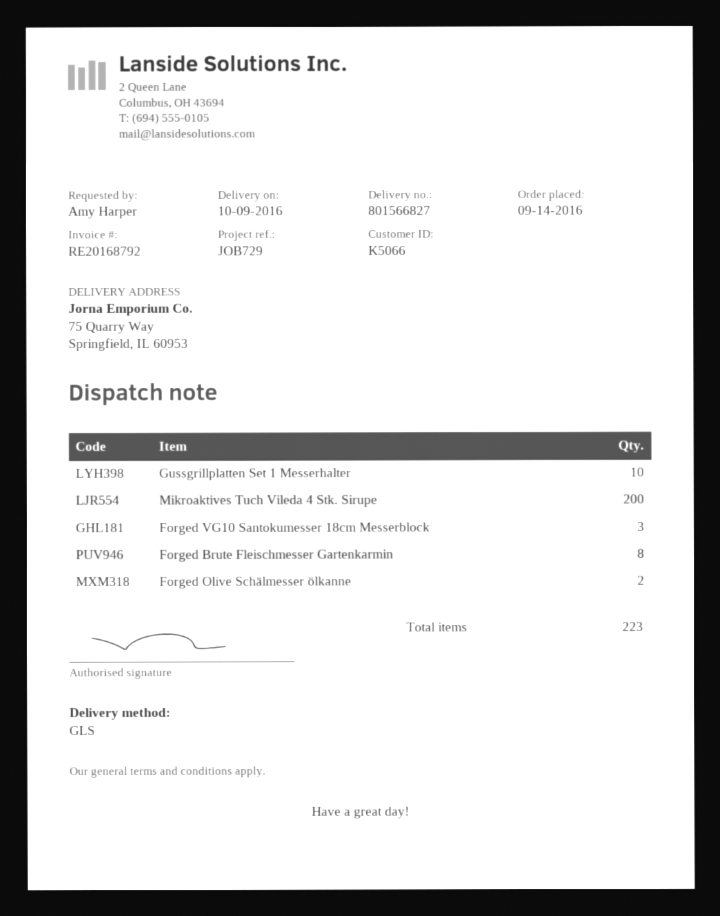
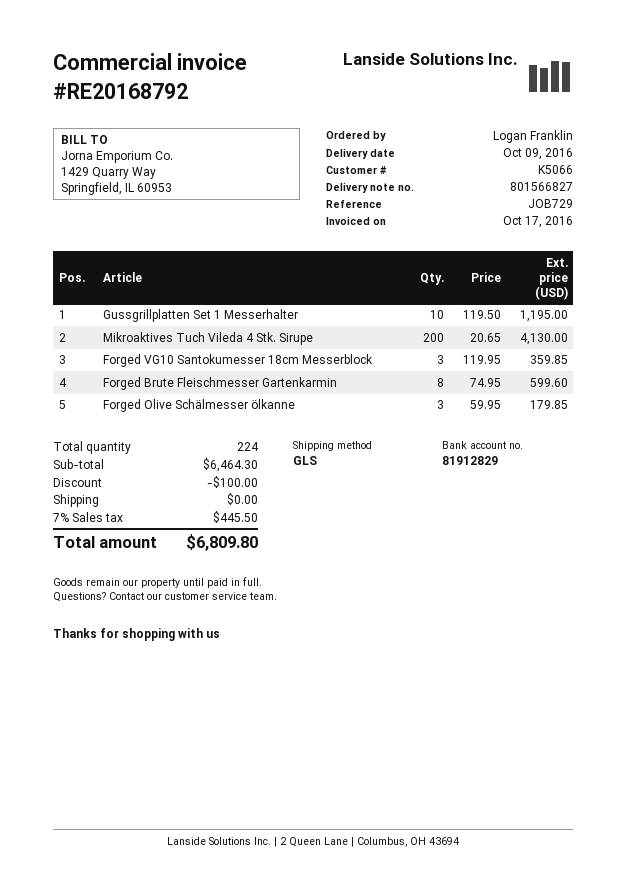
ordered by: Amy Harper -> Logan Franklin
Forged Olive Schälmesser ölkanne: 2 -> 3
total quantity: 223 -> 224

